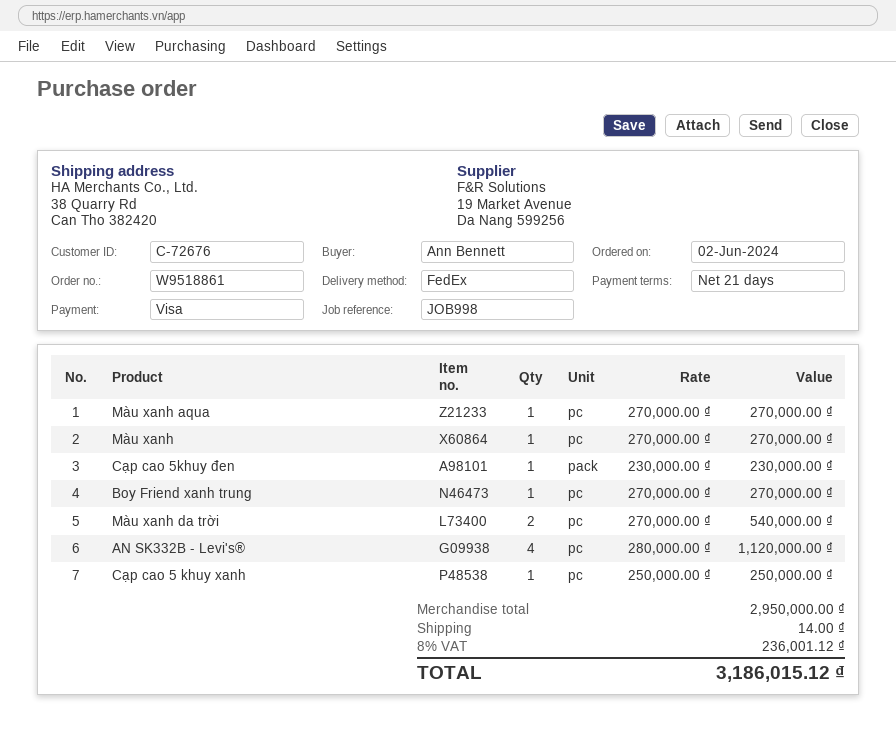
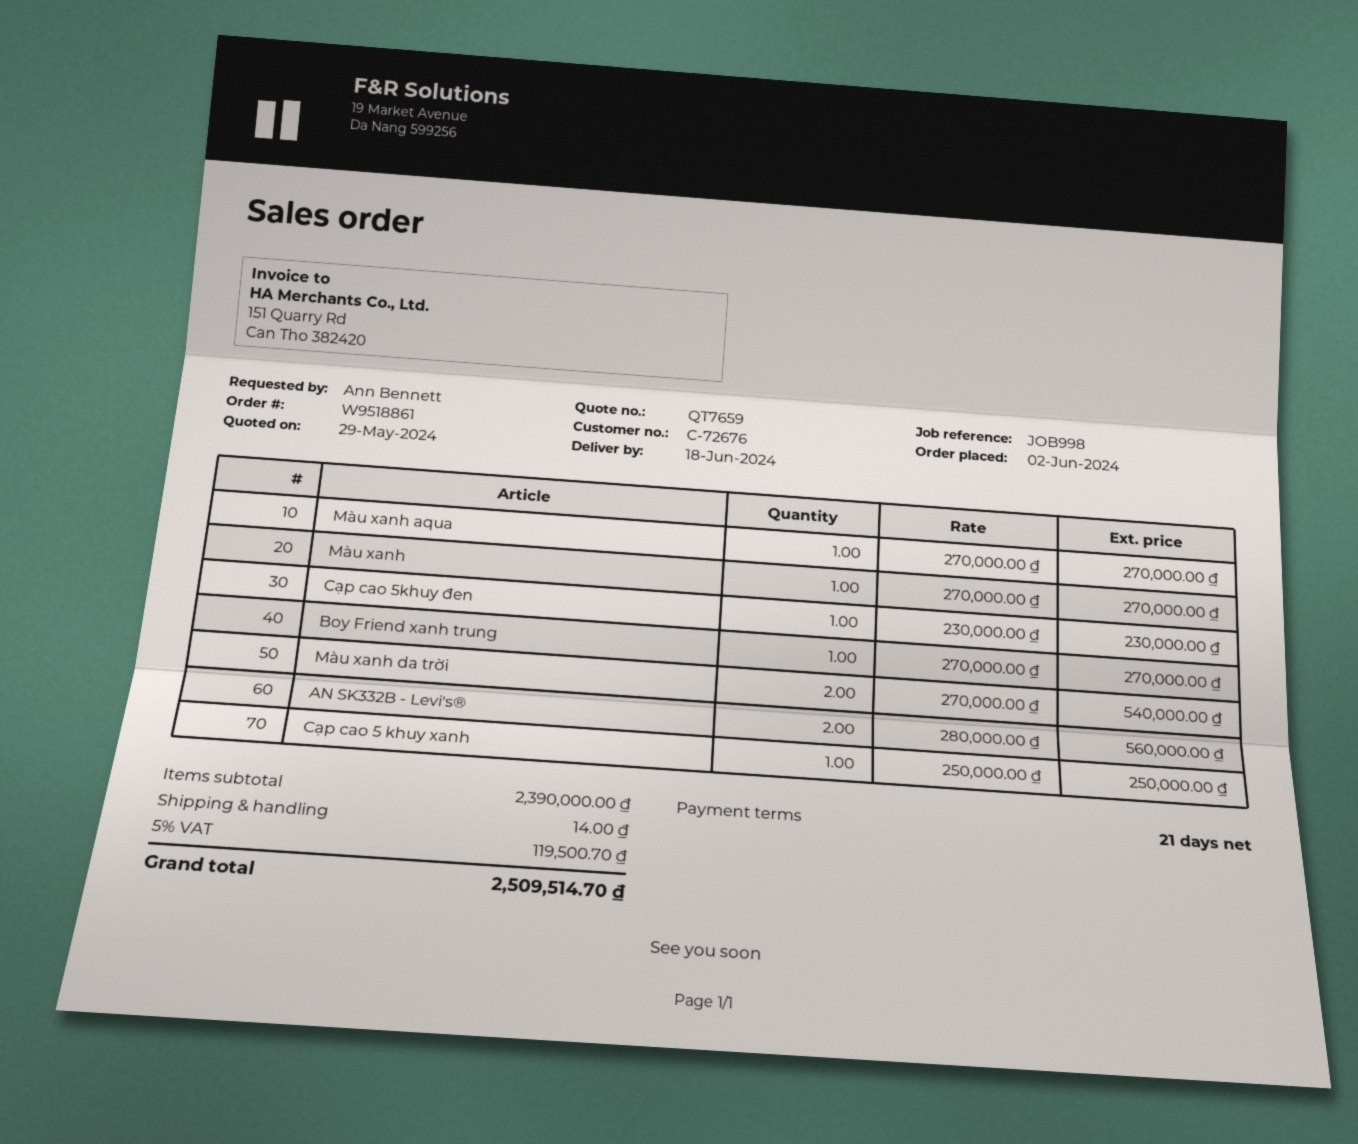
AN SK332B - Levi's®: 4 x 280000.00 = 1120000.00 -> 2 x 280000.00 = 560000.00
subtotal: 2950000.00 -> 2390000.00
tax: 8% = 236001.12 -> 5% = 119500.70
total: 3186015.12 -> 2509514.70

